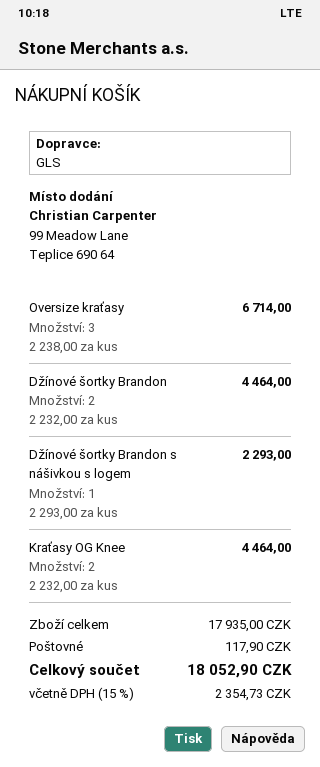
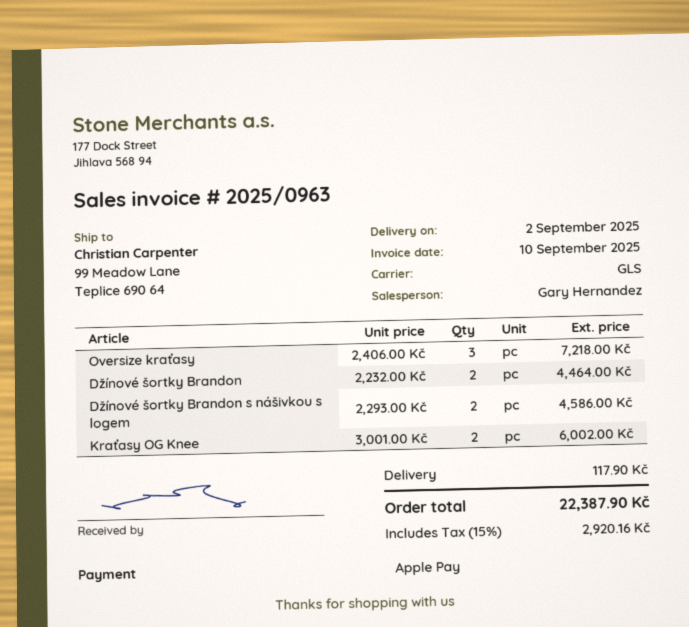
Oversize kraťasy: 3 x 2238.00 = 6714.00 -> 3 x 2406.00 = 7218.00
Džínové šortky Brandon s nášivkou s logem: 1 x 2293.00 = 2293.00 -> 2 x 2293.00 = 4586.00
Kraťasy OG Knee: 2 x 2232.00 = 4464.00 -> 2 x 3001.00 = 6002.00
tax: 15% = 2354.73 -> 15% = 2920.16
total: 18052.90 -> 22387.90

